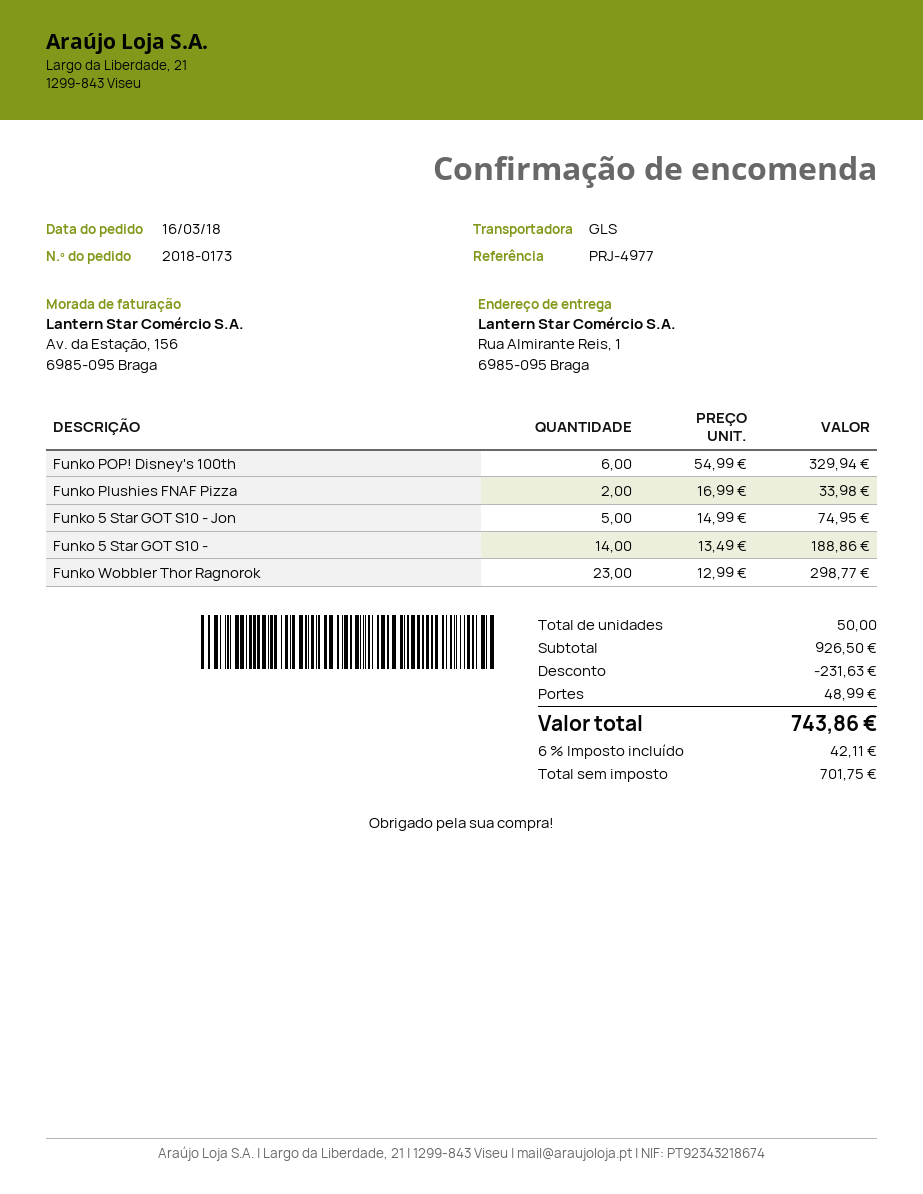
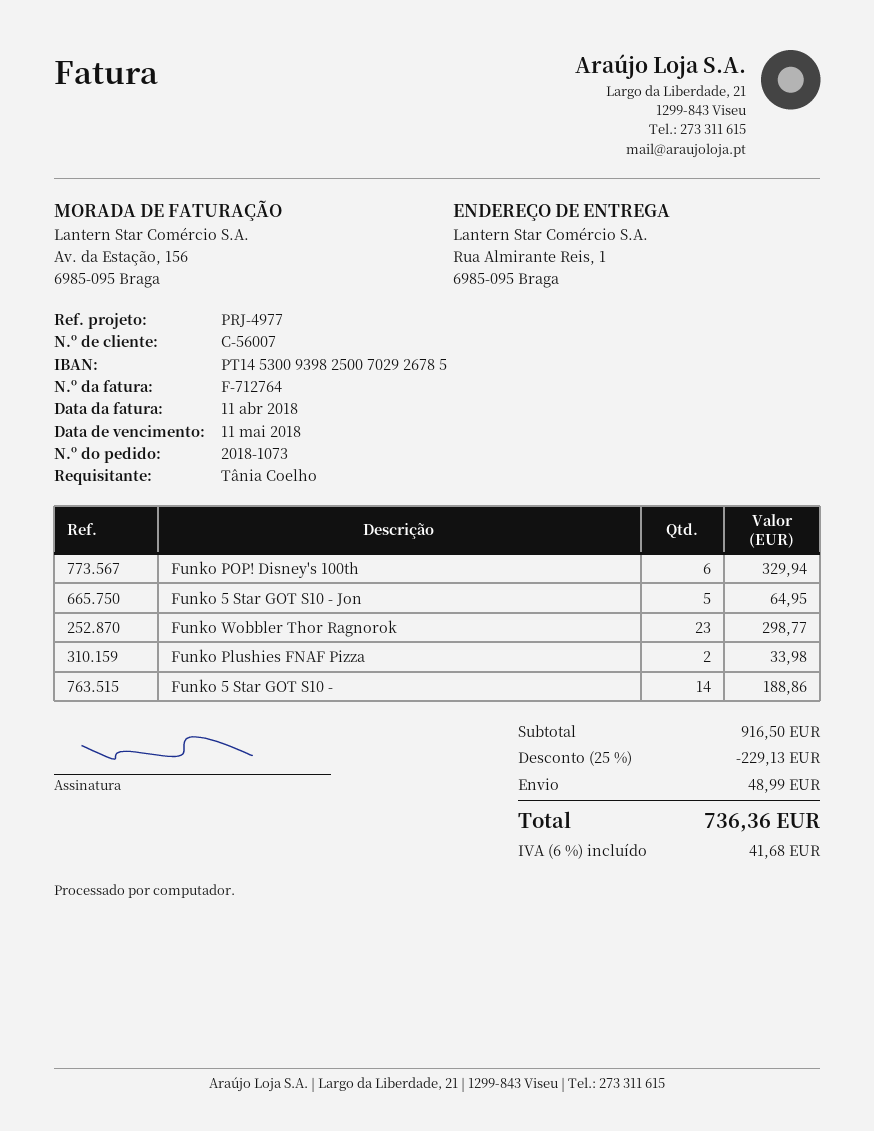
order number: 2018-0173 -> 2018-1073
Funko 5 Star GOT S10 - Jon: 5 for 74.95 -> 5 for 64.95
subtotal: 926.50 -> 916.50
discount: 231.63 -> 229.13
tax: 6% = 42.11 -> 6% = 41.68
total: 743.86 -> 736.36

